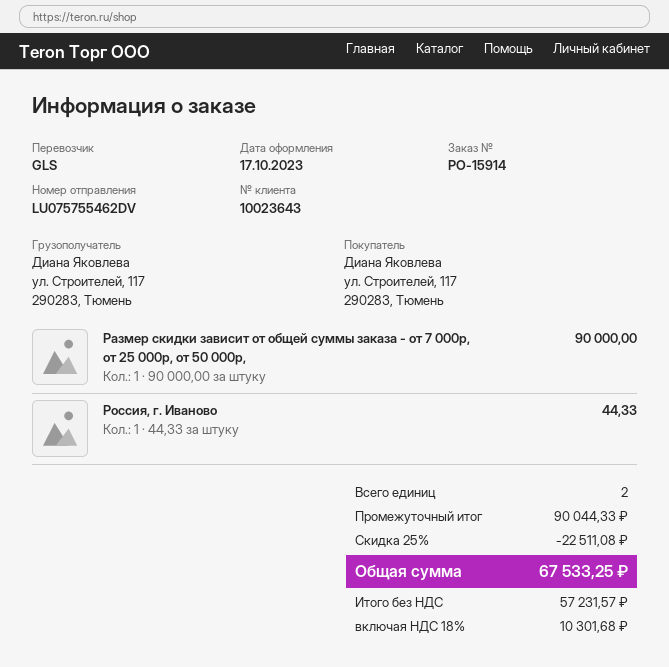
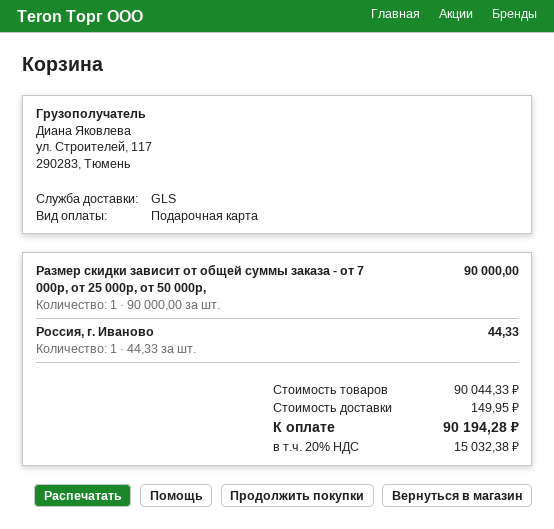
discount: 25% = 22511.08 -> none
shipping: none -> 149.95
tax: 18% = 10301.68 -> 20% = 15032.38
total: 67533.25 -> 90194.28

